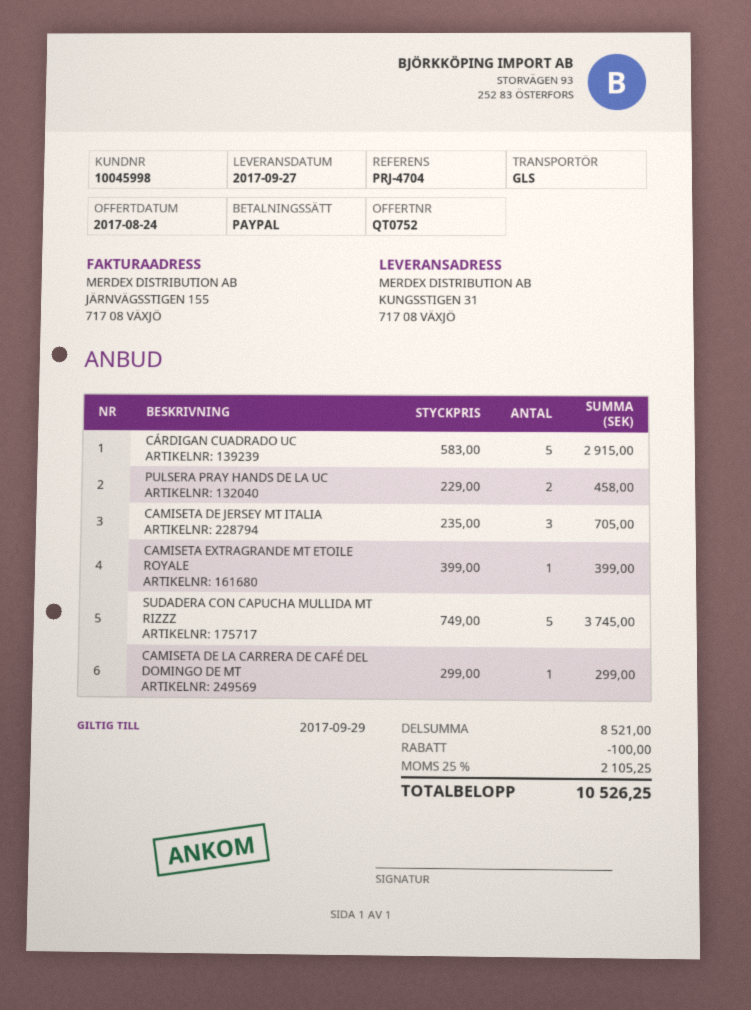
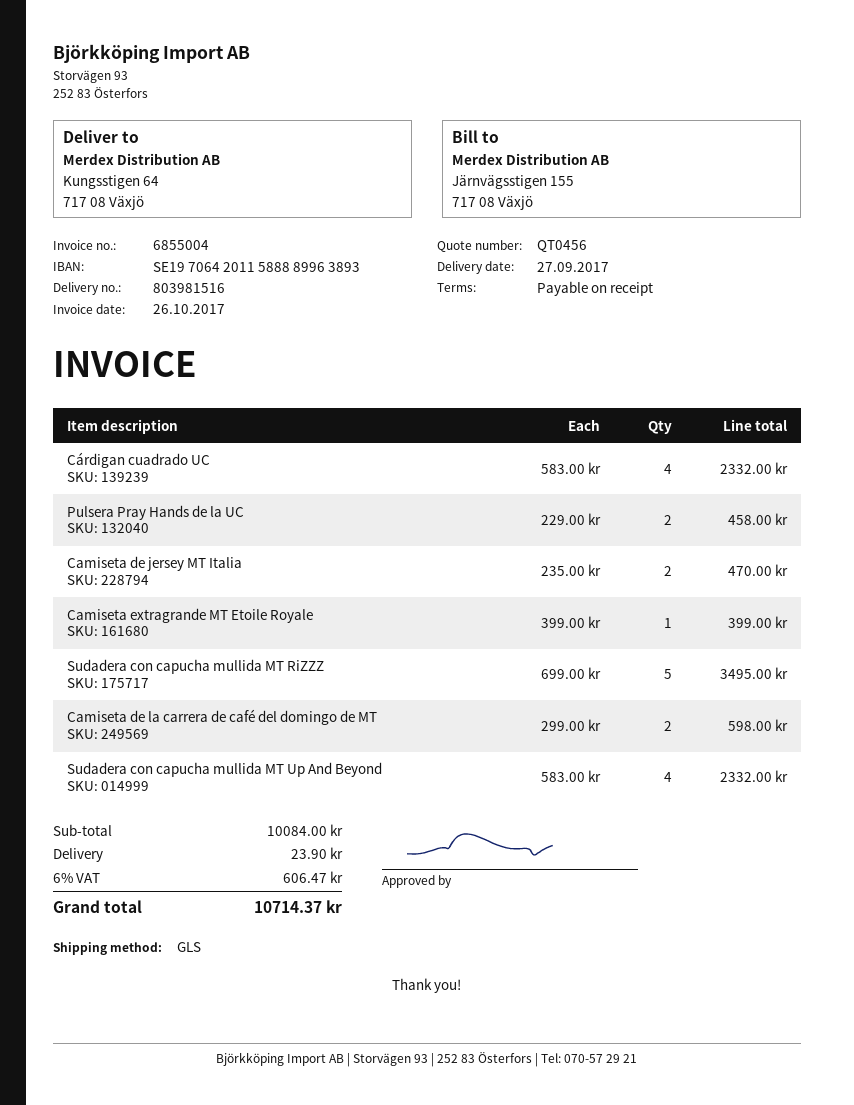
quote number: QT0752 -> QT0456
ship to: KUNGSSTIGEN 31, 717 08 VÄXJÖ -> Kungsstigen 64, 717 08 Växjö
CÁRDIGAN CUADRADO UC: 5 x 583.00 = 2915.00 -> 4 x 583.00 = 2332.00
CAMISETA DE JERSEY MT ITALIA: 3 x 235.00 = 705.00 -> 2 x 235.00 = 470.00
SUDADERA CON CAPUCHA MULLIDA MT RIZZZ: 5 x 749.00 = 3745.00 -> 5 x 699.00 = 3495.00
CAMISETA DE LA CARRERA DE CAFÉ DEL DOMINGO DE MT: 1 x 299.00 = 299.00 -> 2 x 299.00 = 598.00
Sudadera con capucha mullida MT Up And Beyond: none -> 4 x 583.00 = 2332.00
subtotal: 8521.00 -> 10084.00
discount: 100.00 -> none
shipping: none -> 23.90
tax: 25% = 2105.25 -> 6% = 606.47
total: 10526.25 -> 10714.37

